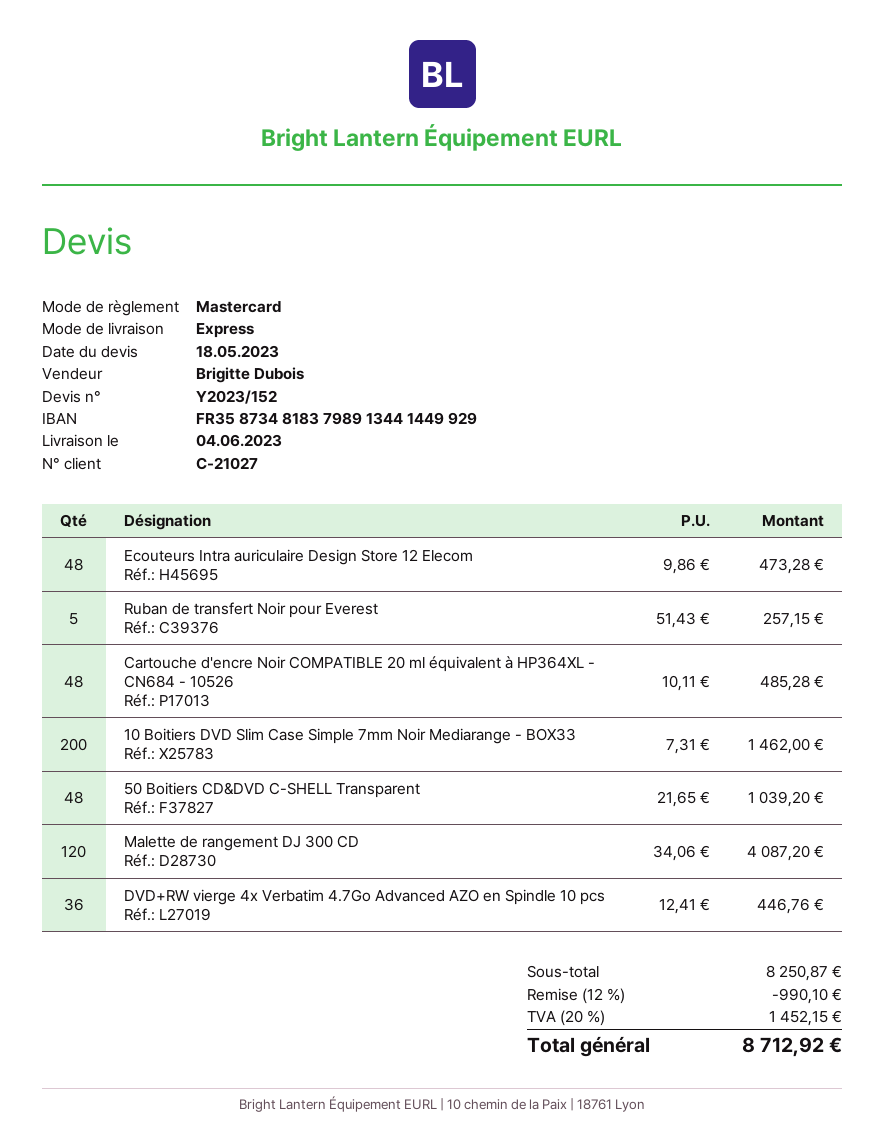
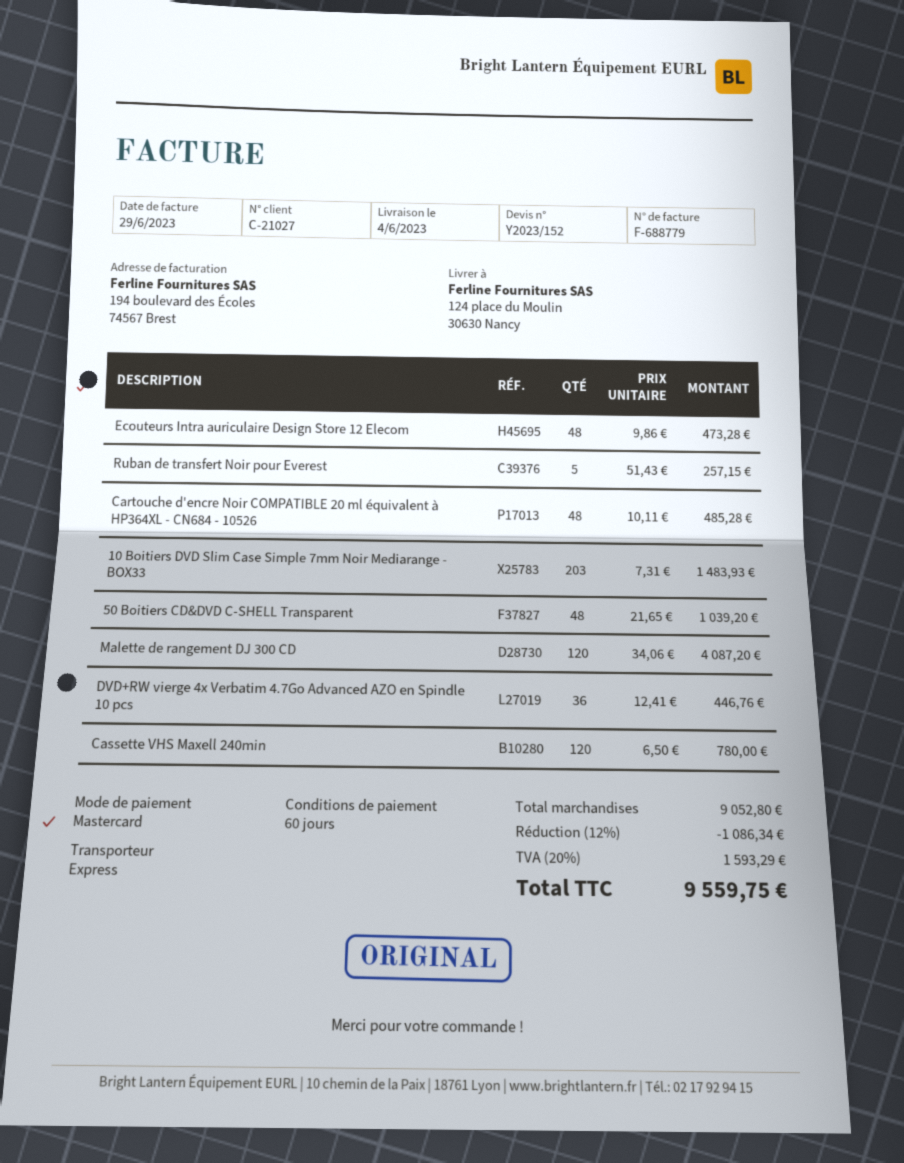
10 Boitiers DVD Slim Case Simple 7mm Noir Mediarange - BOX33: 200 x 7.31 = 1462.00 -> 203 x 7.31 = 1483.93
Cassette VHS Maxell 240min: none -> 120 x 6.50 = 780.00
subtotal: 8250.87 -> 9052.80
discount: 12% = 990.10 -> 12% = 1086.34
tax: 20% = 1452.15 -> 20% = 1593.29
total: 8712.92 -> 9559.75

